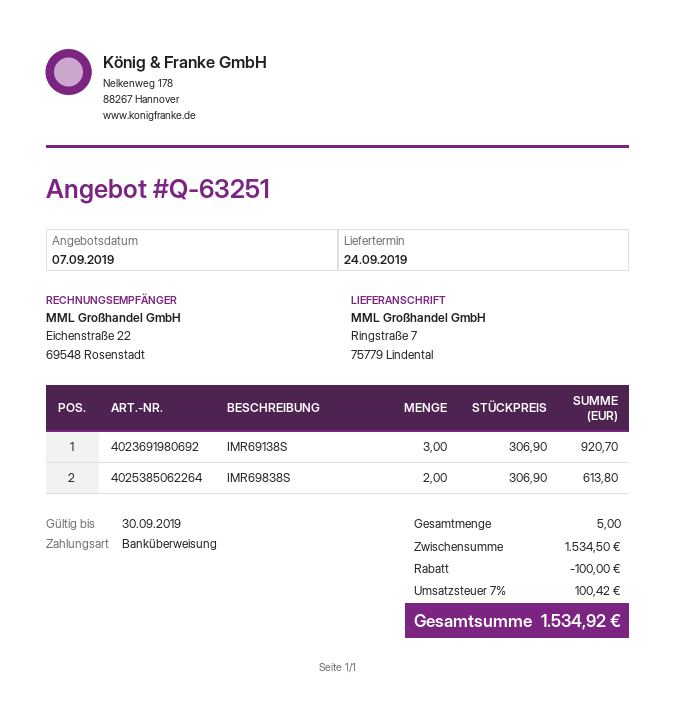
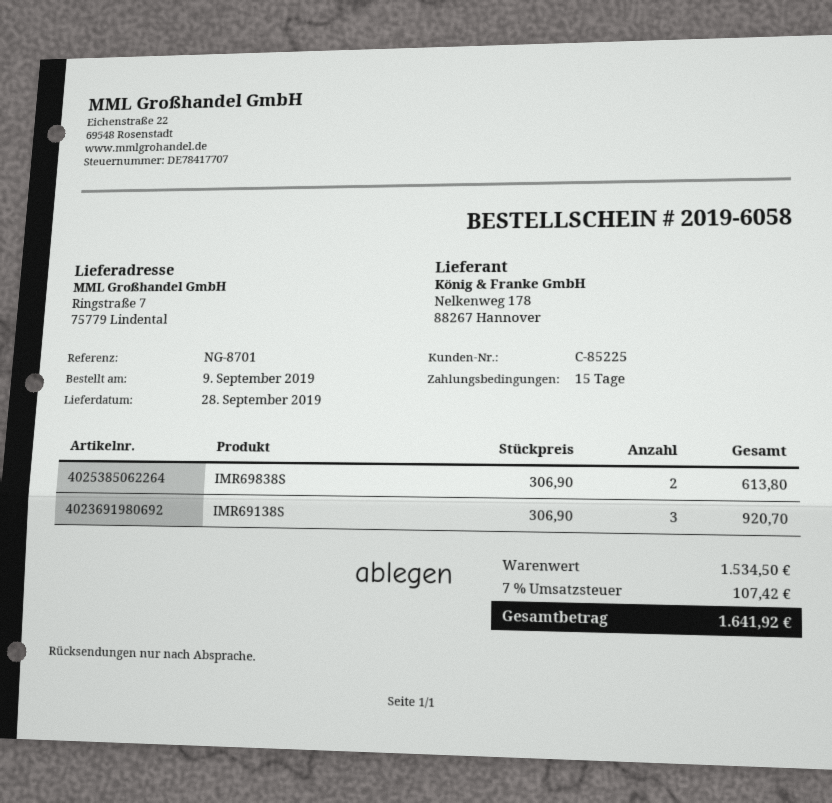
delivery date: 2019-09-24 -> 2019-09-28
discount: 100.00 -> none
tax: 7% = 100.42 -> 7% = 107.42
total: 1534.92 -> 1641.92

